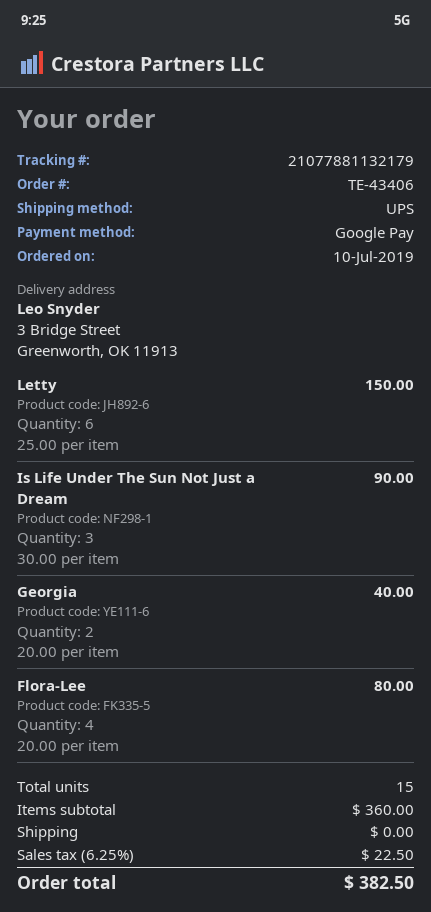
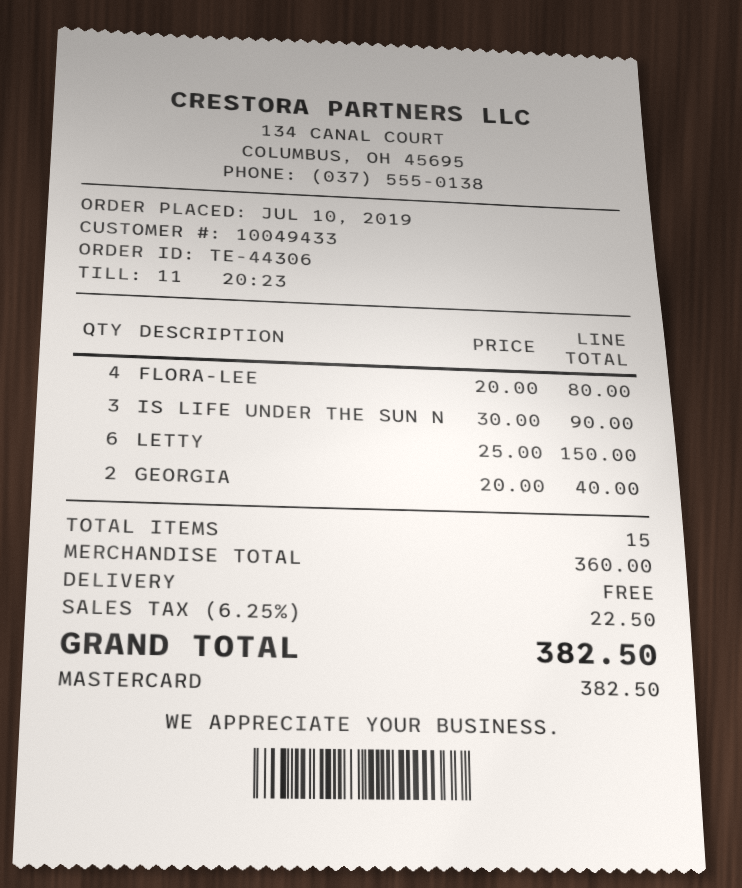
order number: TE-43406 -> TE-44306
payment method: Google Pay -> Mastercard

